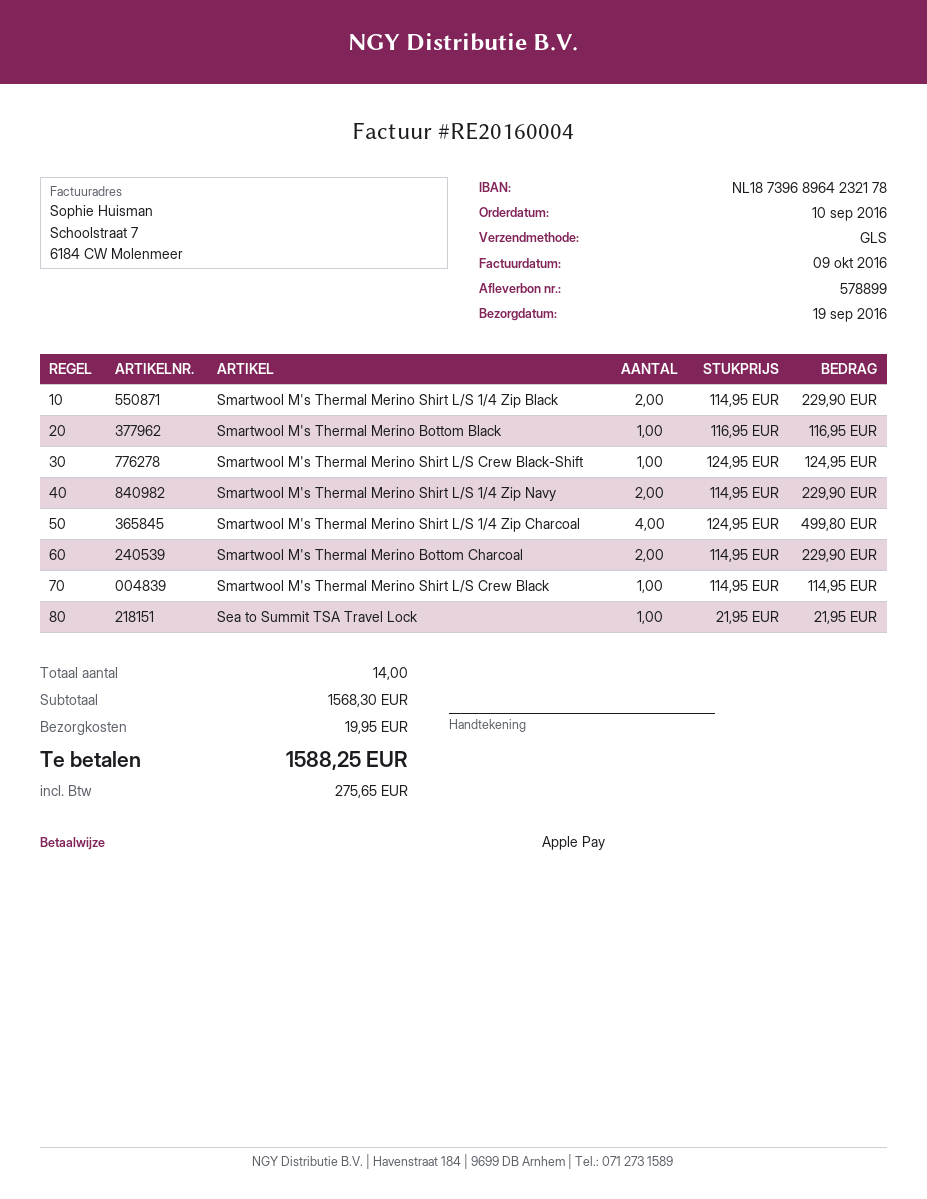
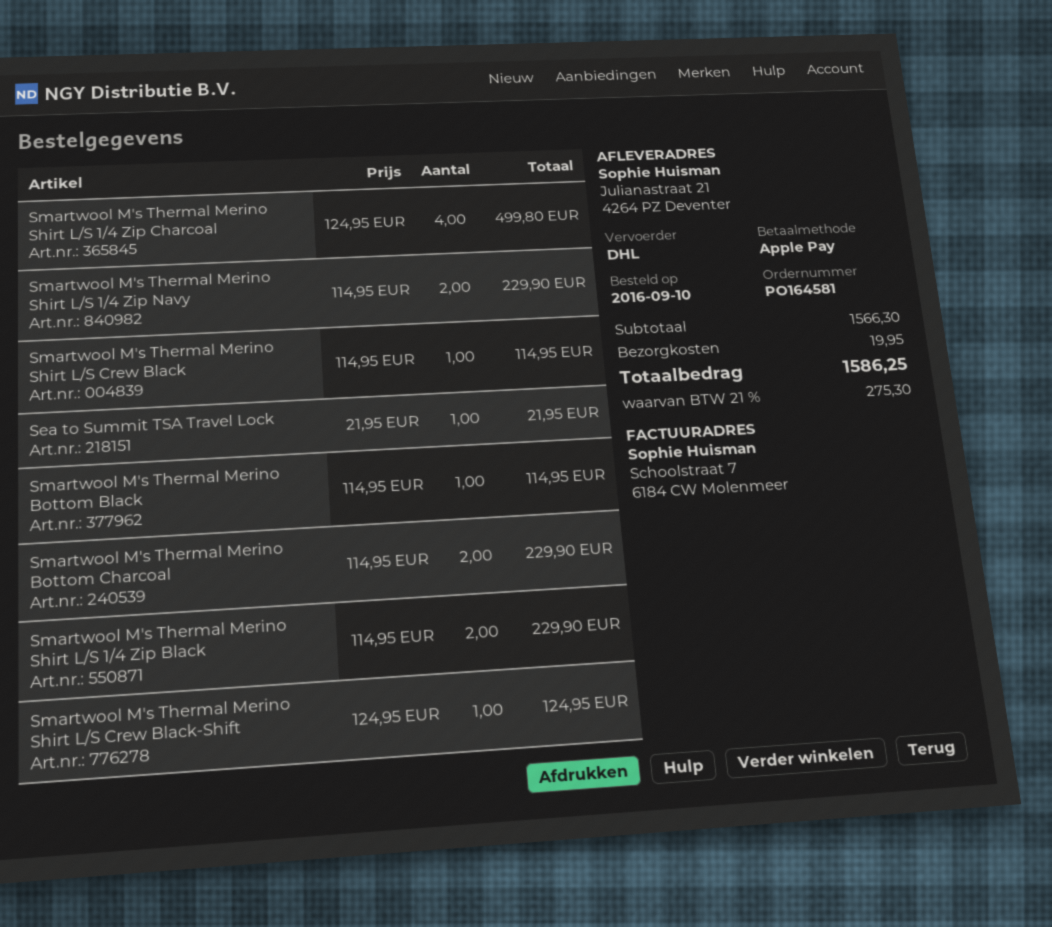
shipping method: GLS -> DHL
Smartwool M's Thermal Merino Bottom Black: 1 x 116.95 = 116.95 -> 1 x 114.95 = 114.95
subtotal: 1568.30 -> 1566.30
tax: 275.65 -> 275.30
total: 1588.25 -> 1586.25

